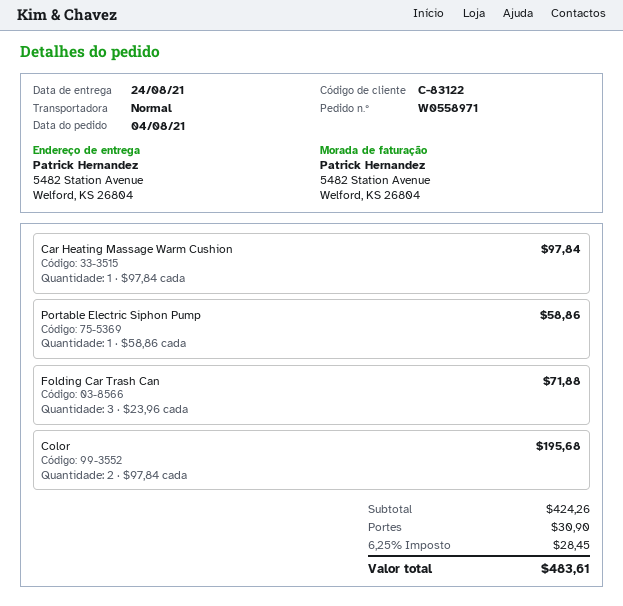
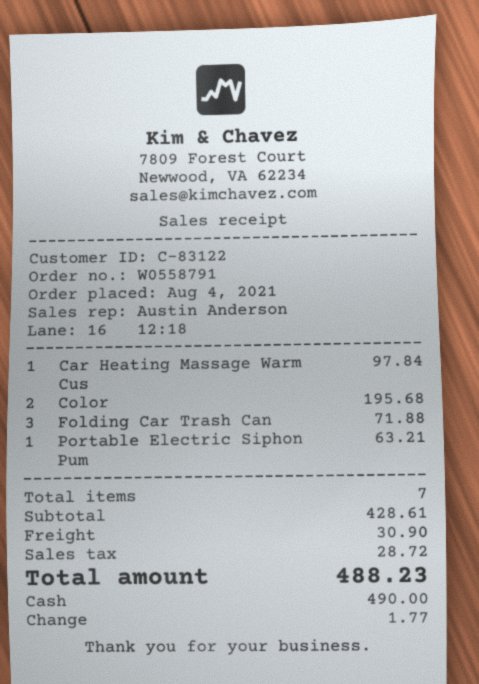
order number: W0558971 -> W0558791
Portable Electric Siphon Pump: 1 for 58.86 -> 1 for 63.21
subtotal: 424.26 -> 428.61
tax: 28.45 -> 28.72
total: 483.61 -> 488.23

